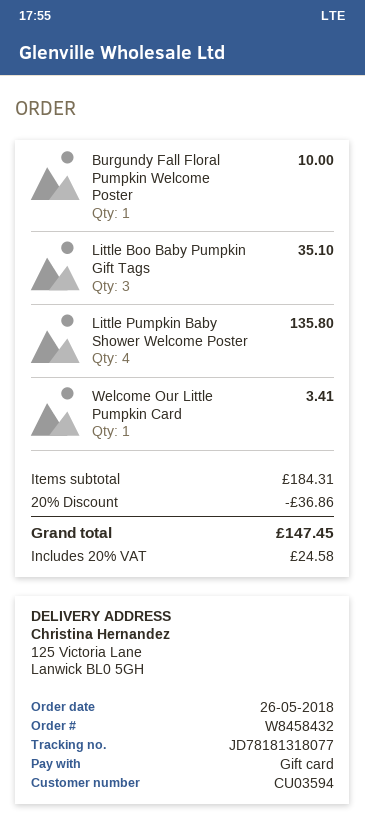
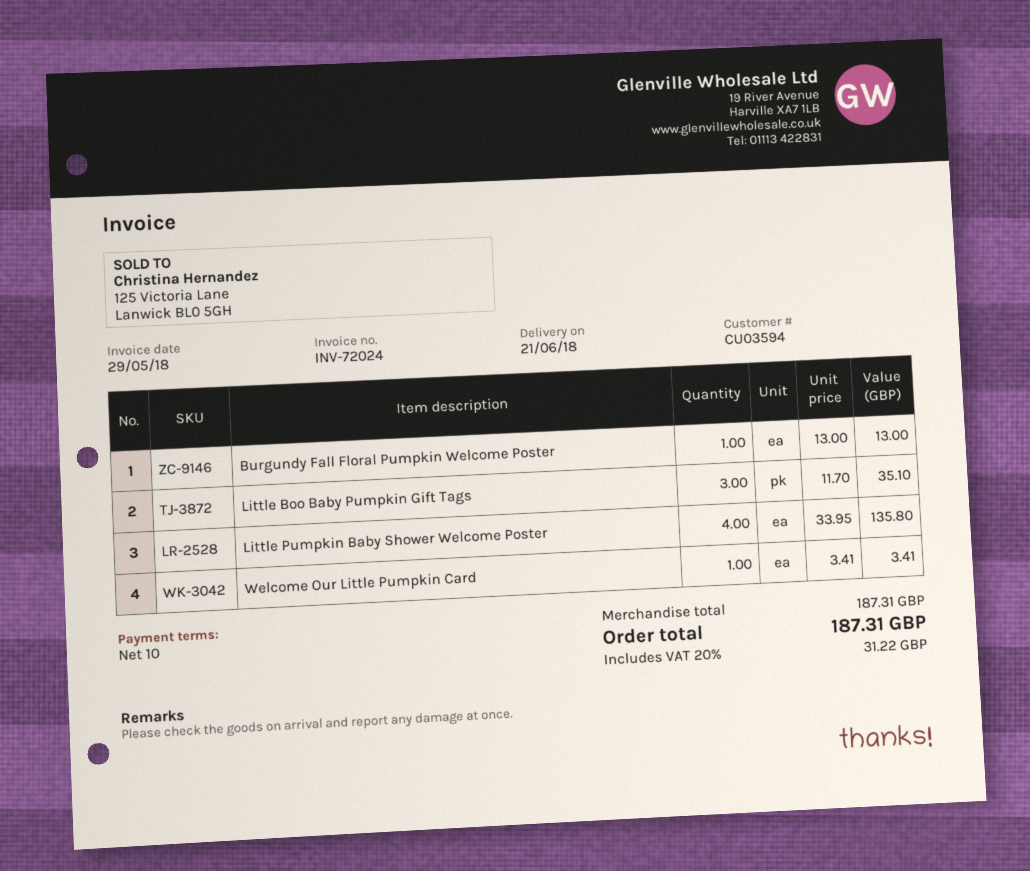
Burgundy Fall Floral Pumpkin Welcome Poster: 1 for 10.00 -> 1 for 13.00
subtotal: 184.31 -> 187.31
discount: 20% = 36.86 -> none
tax: 20% = 24.58 -> 20% = 31.22
total: 147.45 -> 187.31

